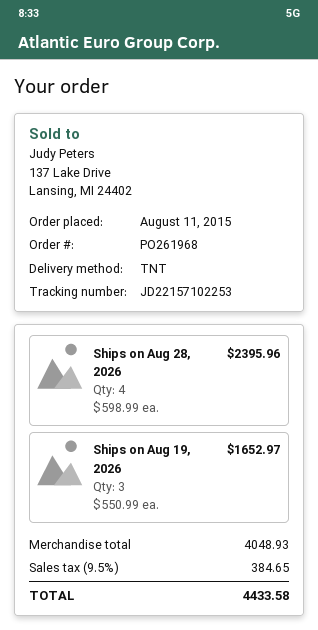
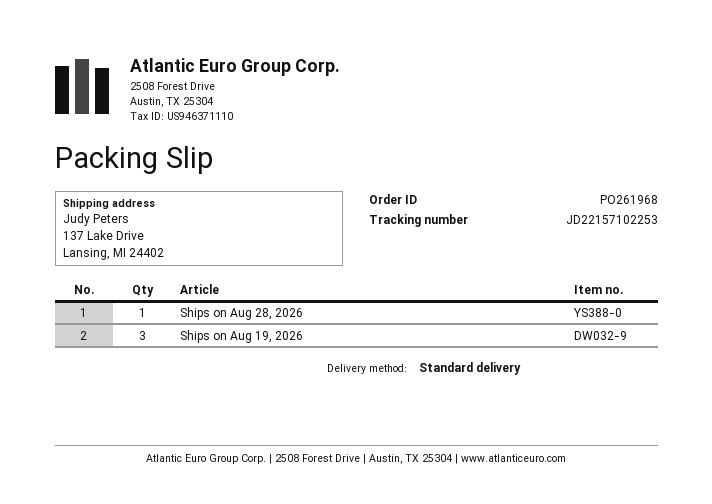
shipping method: TNT -> standard
Ships on Aug 28, 2026: 4 -> 1

